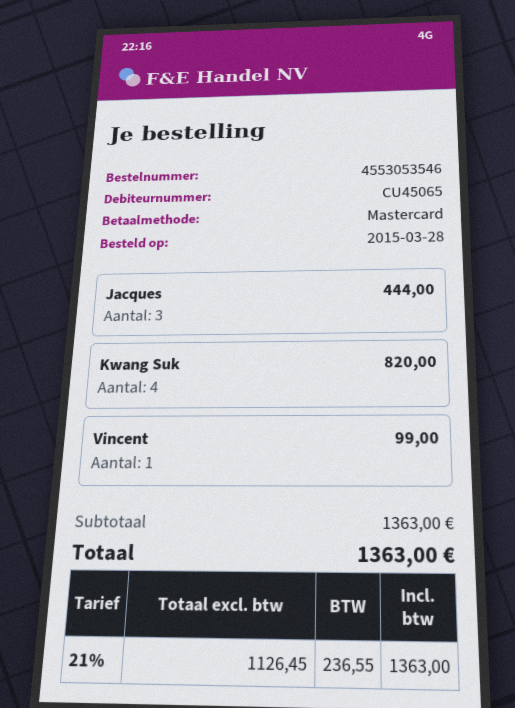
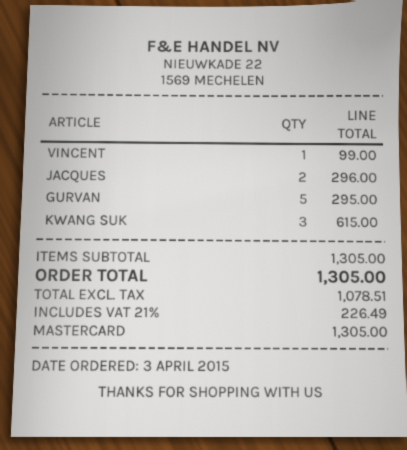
order date: 2015-03-28 -> 2015-04-03
Jacques: 3 for 444.00 -> 2 for 296.00
Kwang Suk: 4 for 820.00 -> 3 for 615.00
GURVAN: none -> 5 for 295.00
subtotal: 1363.00 -> 1305.00
net: 1126.45 -> 1078.51
tax: 21% = 236.55 -> 21% = 226.49
total: 1363.00 -> 1305.00

